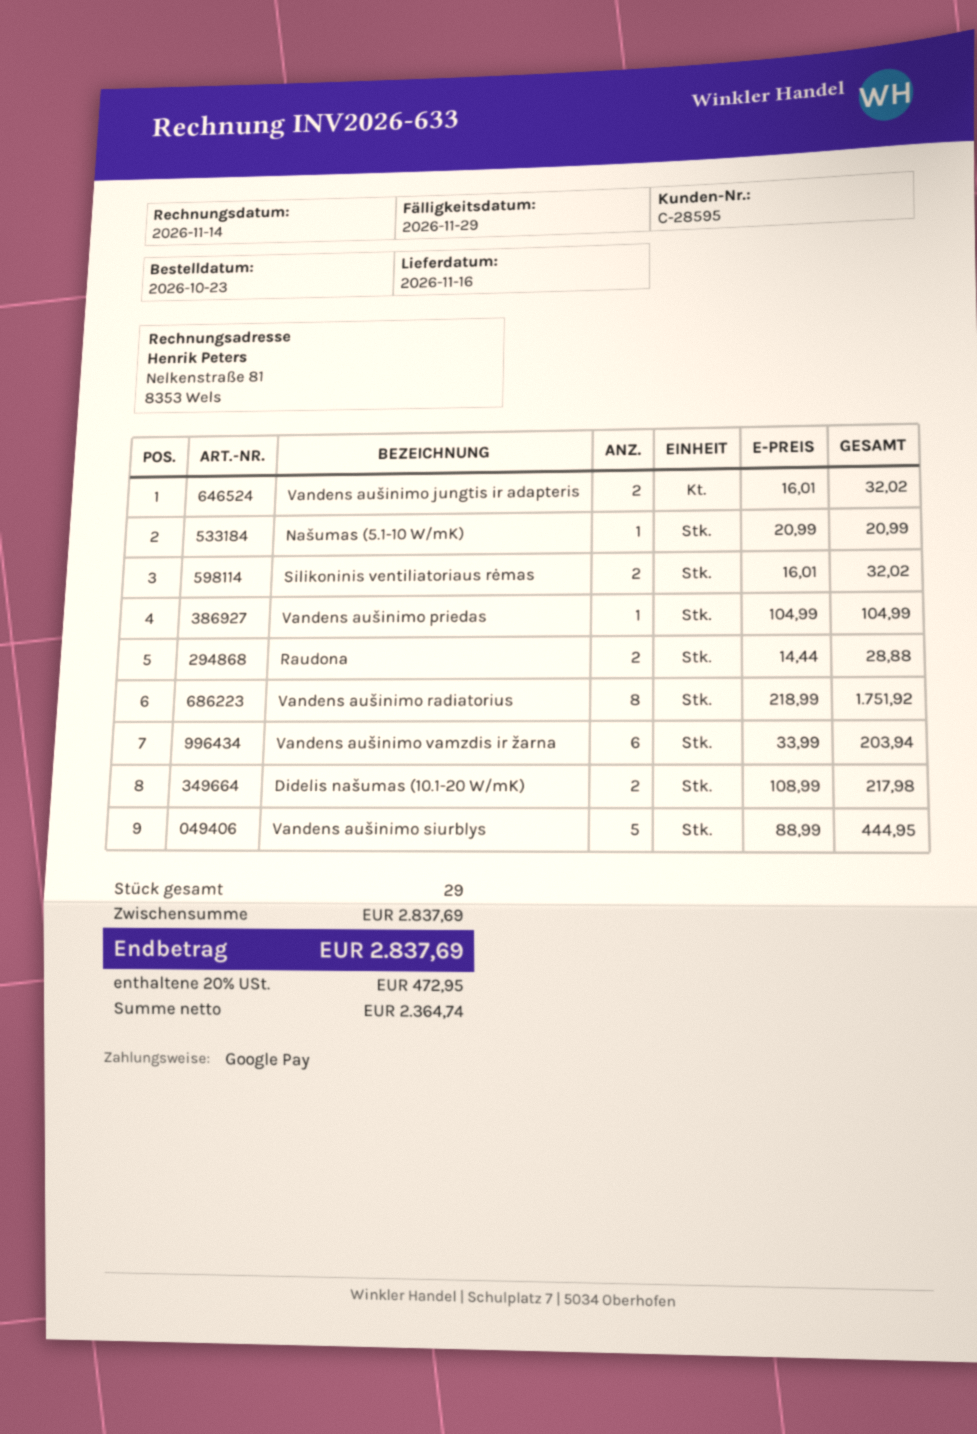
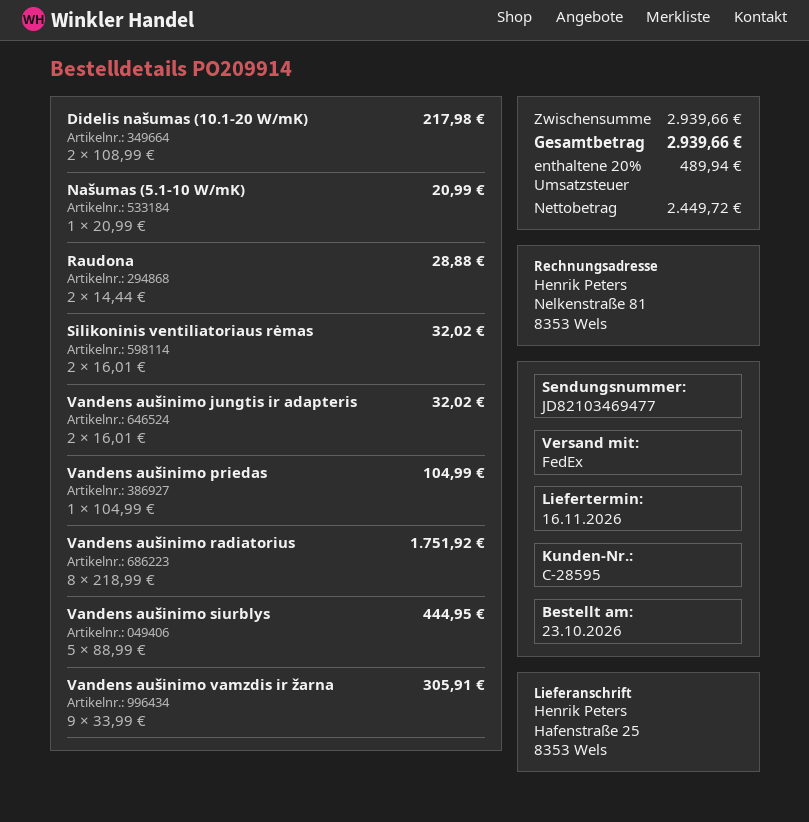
Vandens aušinimo vamzdis ir žarna: 6 x 33.99 = 203.94 -> 9 x 33.99 = 305.91
subtotal: 2837.69 -> 2939.66
net: 2364.74 -> 2449.72
tax: 20% = 472.95 -> 20% = 489.94
total: 2837.69 -> 2939.66

